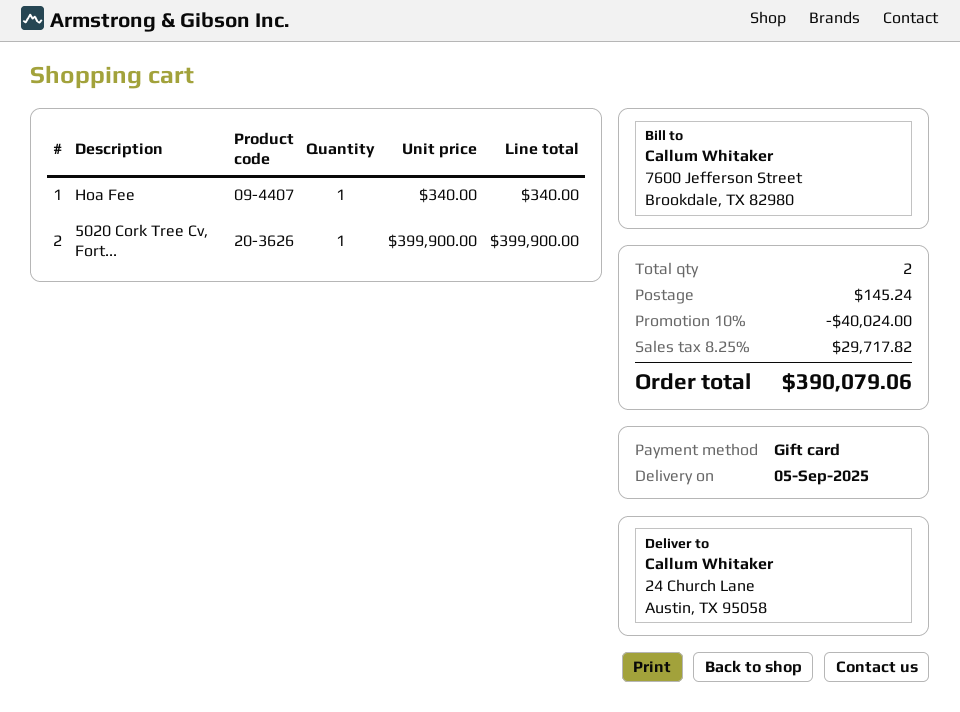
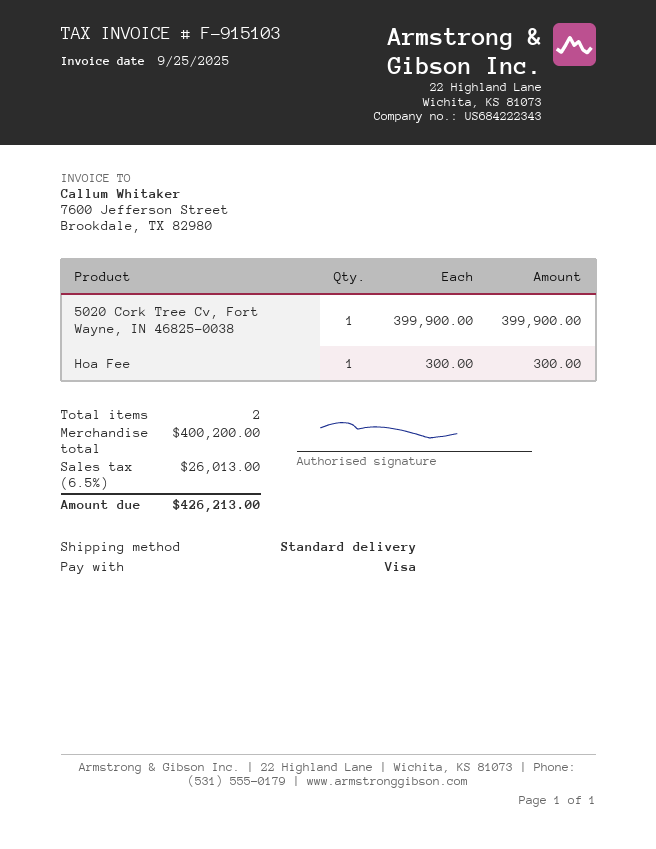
payment method: gift card -> Visa
Hoa Fee: 1 x 340.00 = 340.00 -> 1 x 300.00 = 300.00
discount: 10% = 40024.00 -> none
shipping: 145.24 -> none
tax: 8.25% = 29717.82 -> 6.5% = 26013.00
total: 390079.06 -> 426213.00

